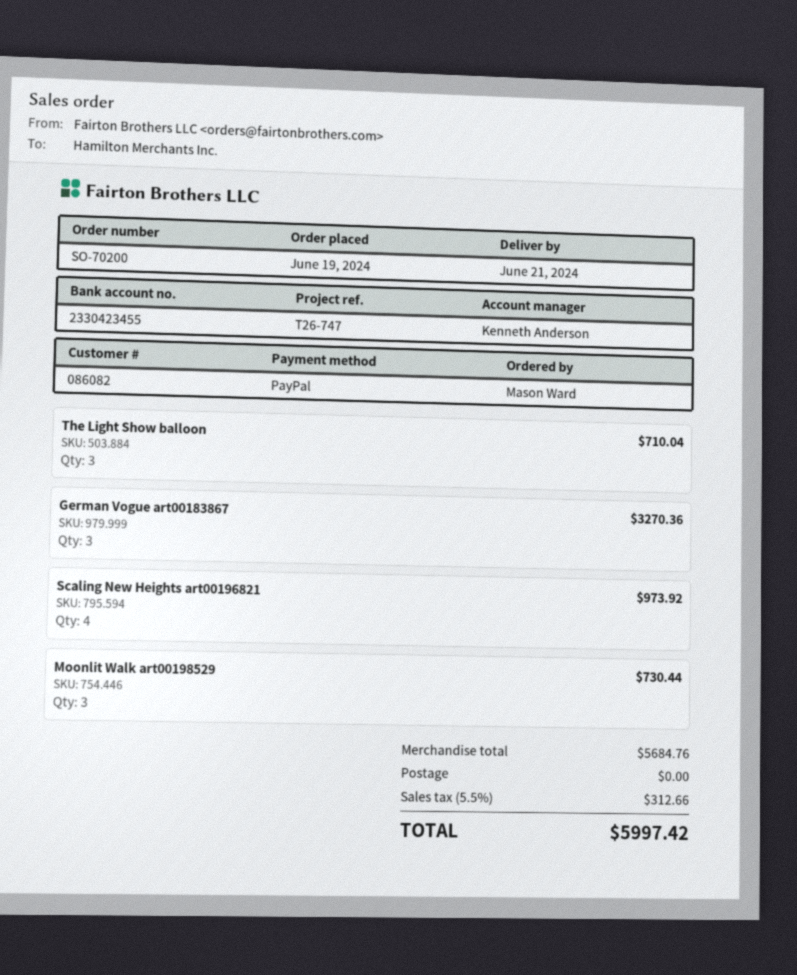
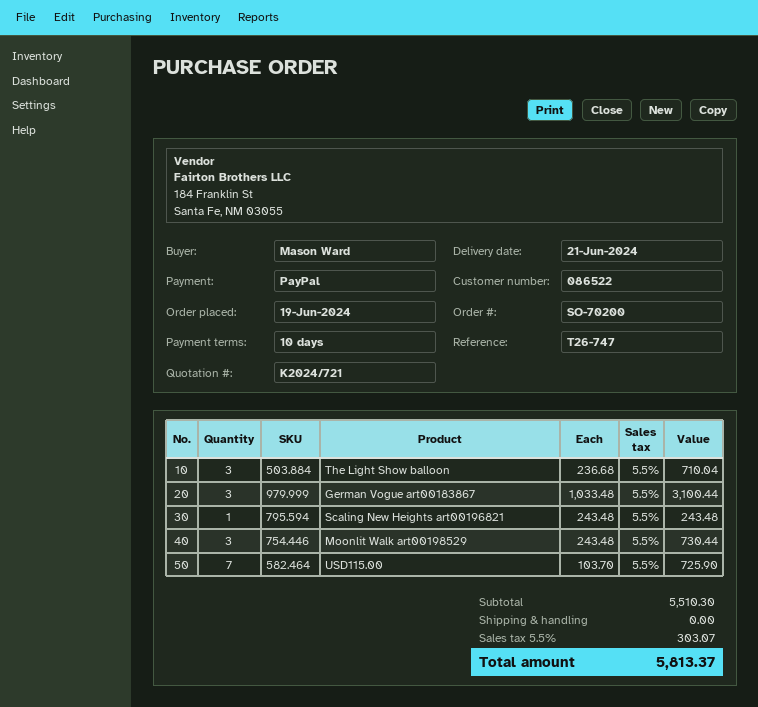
customer number: 086082 -> 086522
German Vogue art00183867: 3 for 3270.36 -> 3 for 3100.44
Scaling New Heights art00196821: 4 for 973.92 -> 1 for 243.48
USD115.00: none -> 7 for 725.90
subtotal: 5684.76 -> 5510.30
tax: 5.5% = 312.66 -> 5.5% = 303.07
total: 5997.42 -> 5813.37

